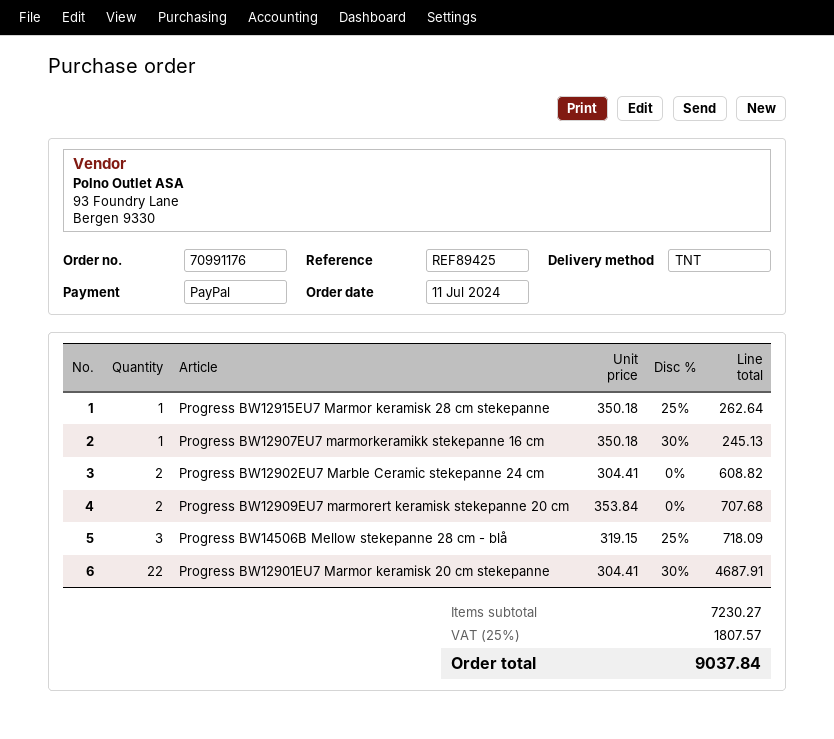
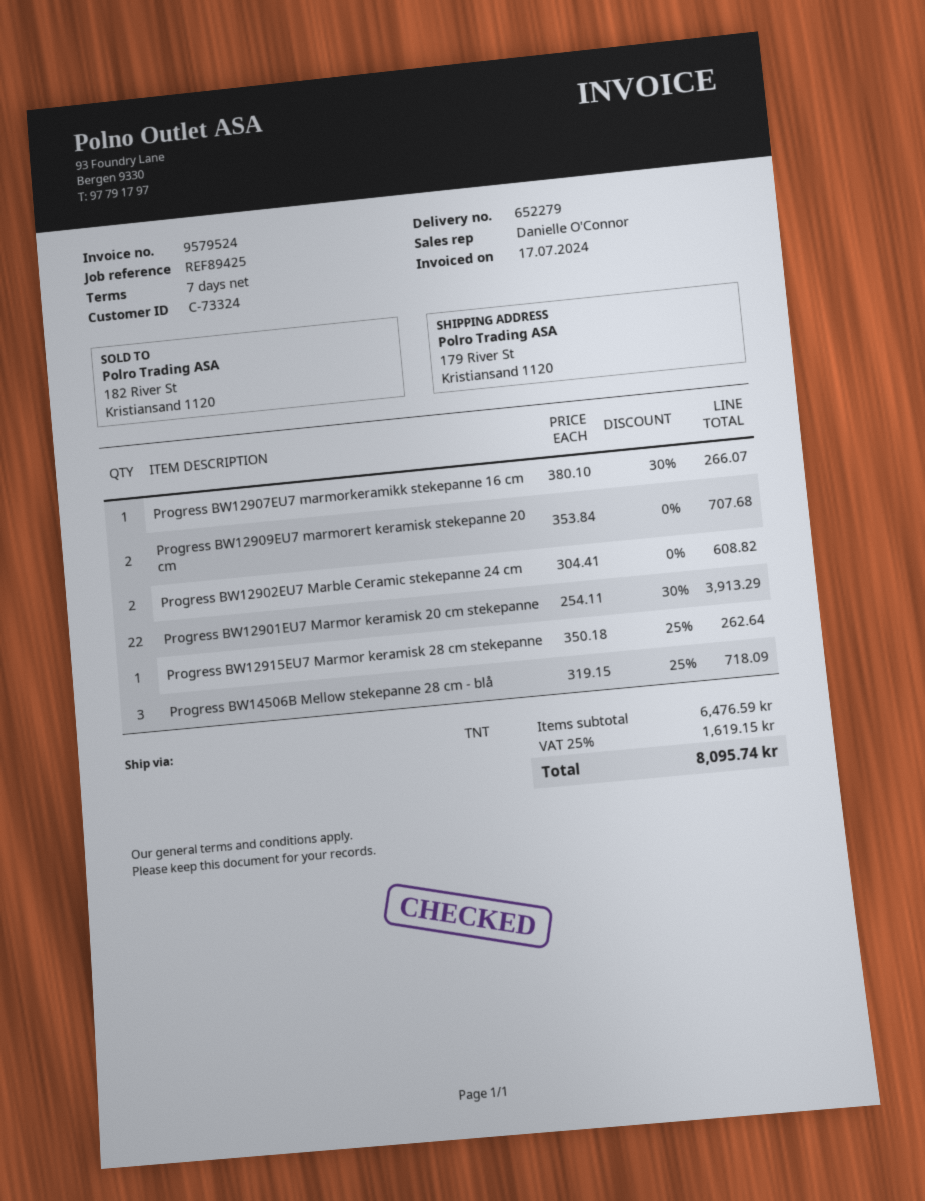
Progress BW12907EU7 marmorkeramikk stekepanne 16 cm: 1 x 350.18 - 30% = 245.13 -> 1 x 380.10 - 30% = 266.07
Progress BW12901EU7 Marmor keramisk 20 cm stekepanne: 22 x 304.41 - 30% = 4687.91 -> 22 x 254.11 - 30% = 3913.29
subtotal: 7230.27 -> 6476.59
tax: 25% = 1807.57 -> 25% = 1619.15
total: 9037.84 -> 8095.74

